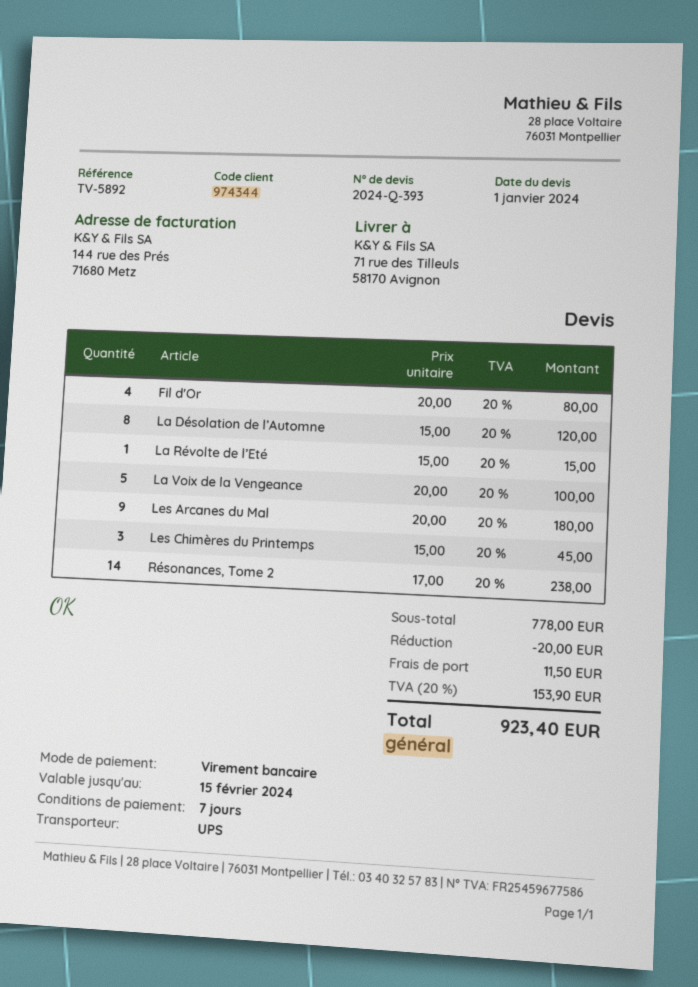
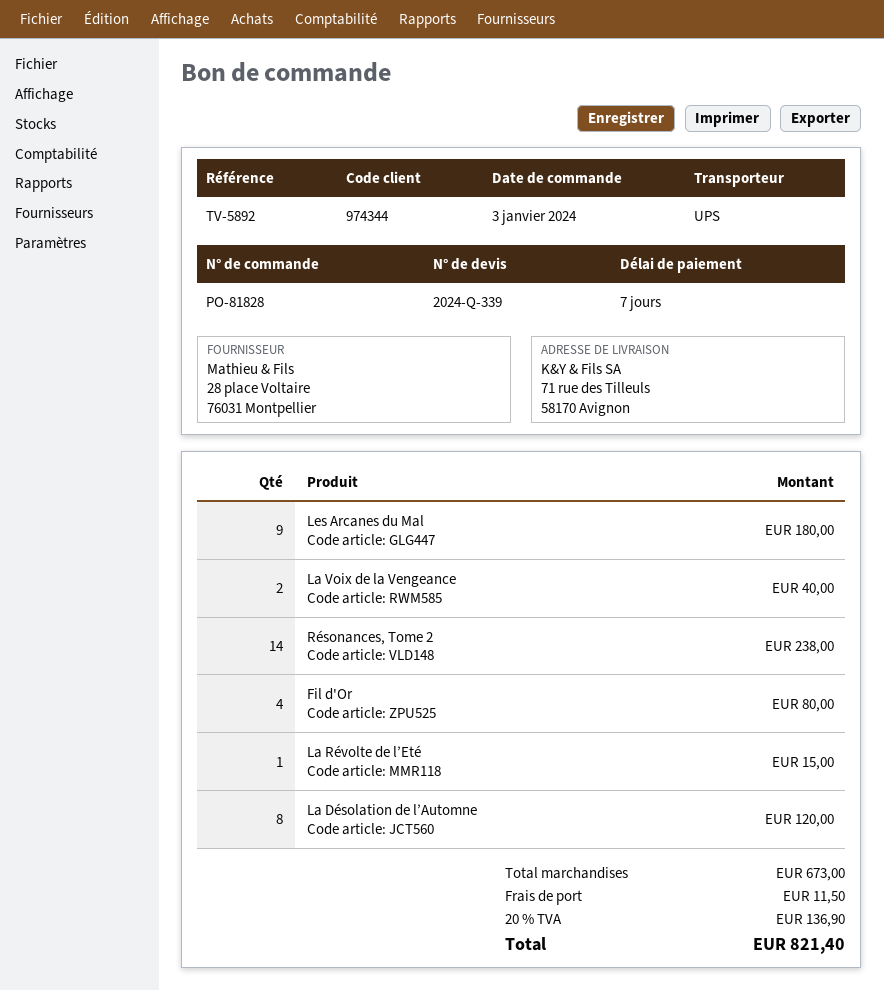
quote number: 2024-Q-393 -> 2024-Q-339
La Voix de la Vengeance: 5 for 100.00 -> 2 for 40.00
Les Chimères du Printemps: 3 for 45.00 -> none
subtotal: 778.00 -> 673.00
discount: 20.00 -> none
tax: 20% = 153.90 -> 20% = 136.90
total: 923.40 -> 821.40

